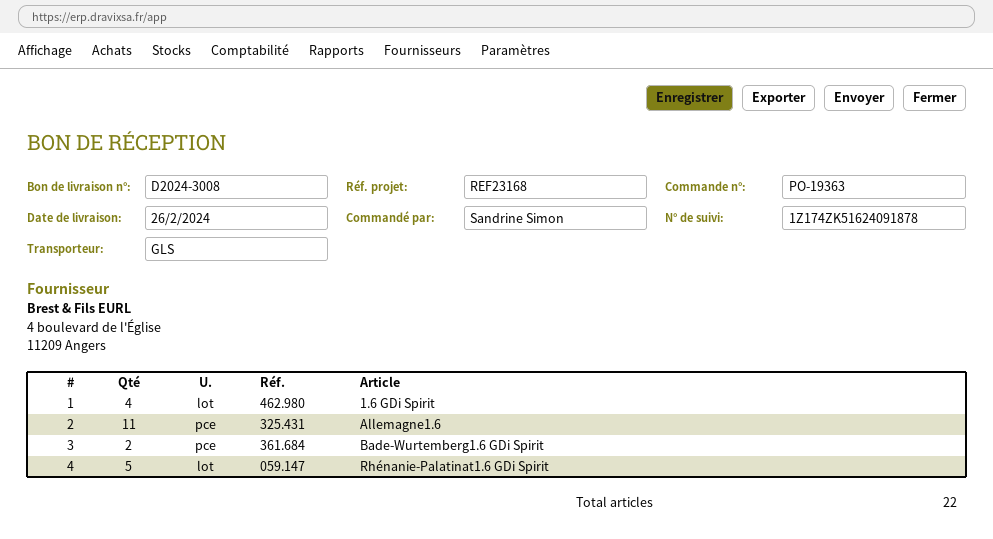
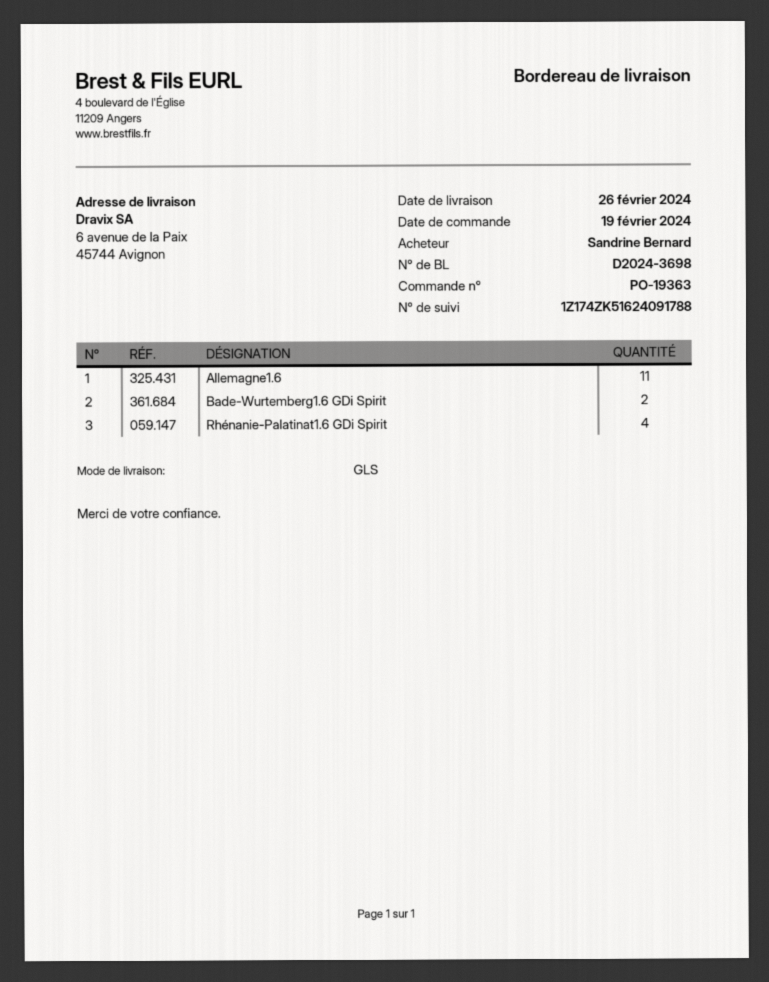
delivery note number: D2024-3008 -> D2024-3698
ordered by: Sandrine Simon -> Sandrine Bernard
tracking number: 1Z174ZK51624091878 -> 1Z174ZK51624091788
1.6 GDi Spirit: 4 -> none
Rhénanie-Palatinat1.6 GDi Spirit: 5 -> 4

